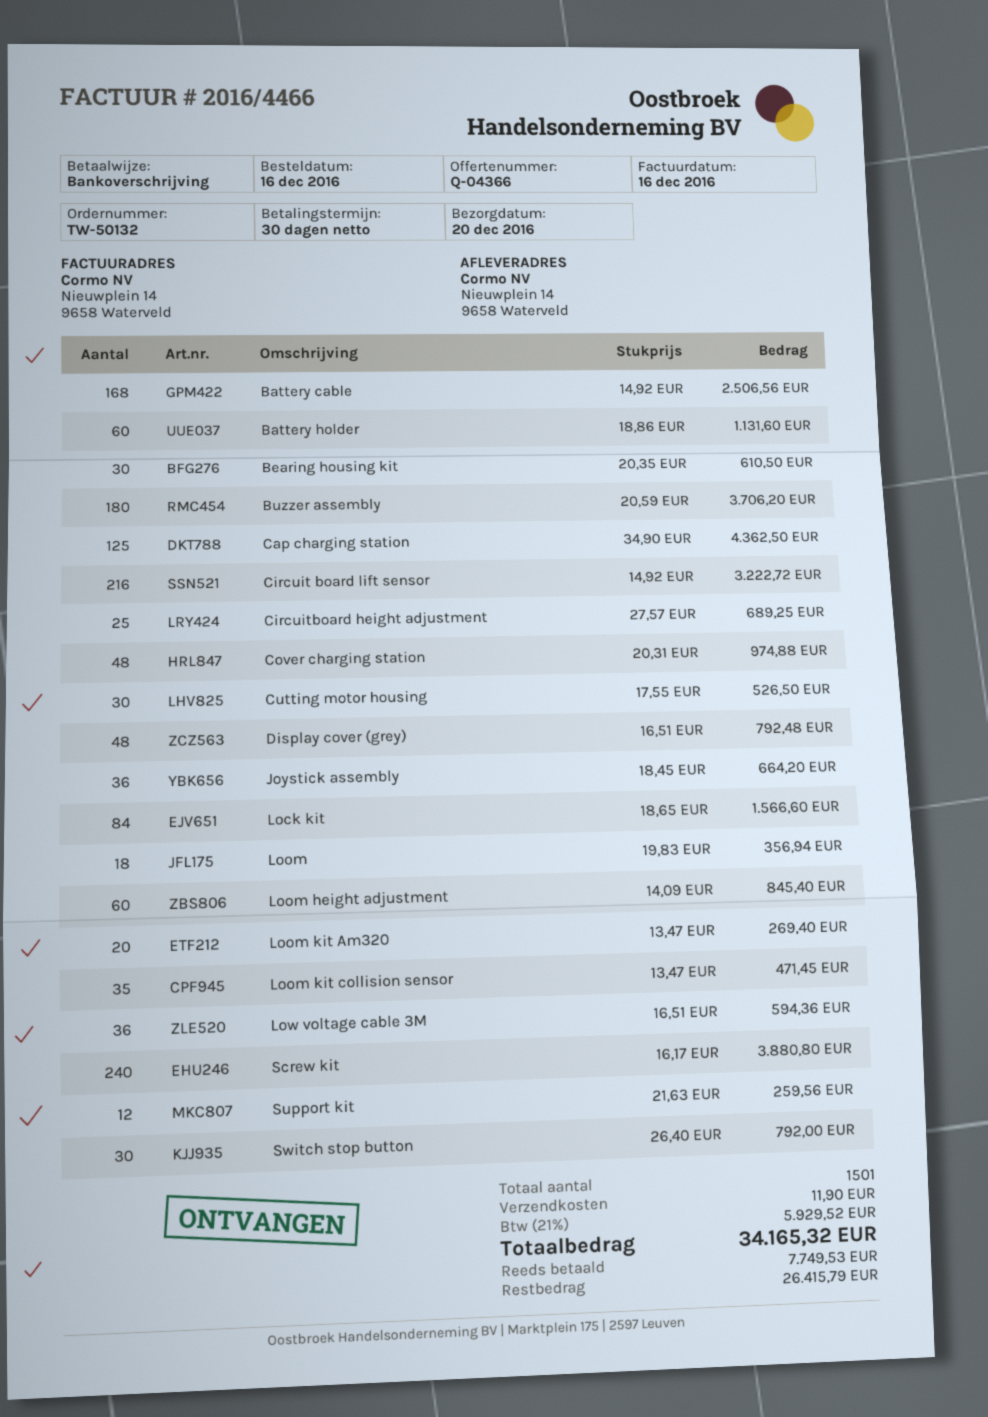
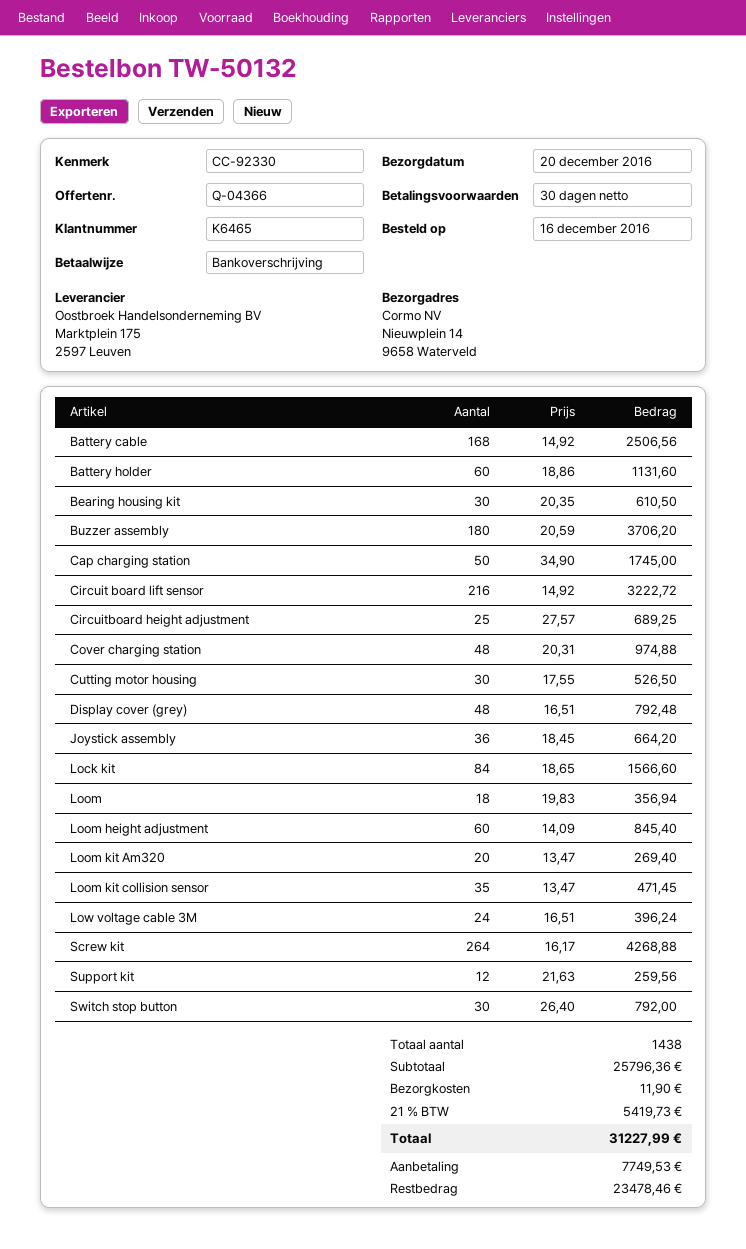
Cap charging station: 125 x 34.90 = 4362.50 -> 50 x 34.90 = 1745.00
Low voltage cable 3M: 36 x 16.51 = 594.36 -> 24 x 16.51 = 396.24
Screw kit: 240 x 16.17 = 3880.80 -> 264 x 16.17 = 4268.88
total quantity: 1501 -> 1438
tax: 21% = 5929.52 -> 21% = 5419.73
total: 34165.32 -> 31227.99
balance: 26415.79 -> 23478.46

